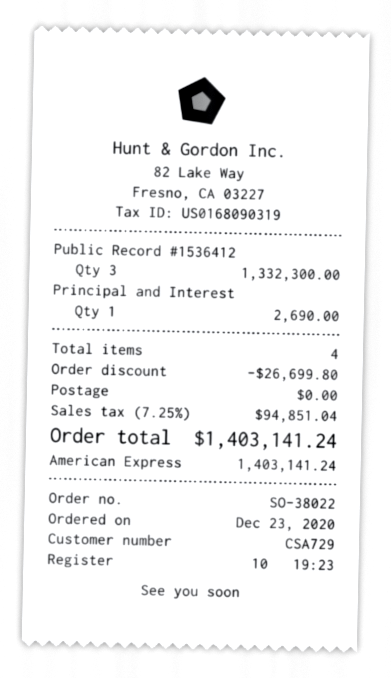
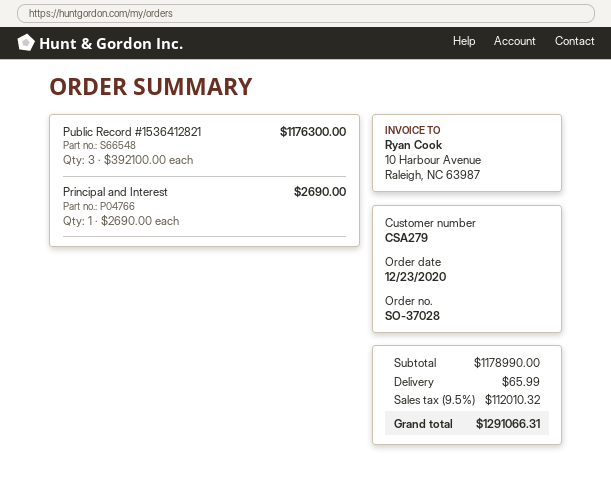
order number: SO-38022 -> SO-37028
customer number: CSA729 -> CSA279
Public Record #1536412: 3 for 1332300.00 -> 3 for 1176300.00
discount: 26699.80 -> none
shipping: 0.00 -> 65.99
tax: 7.25% = 94851.04 -> 9.5% = 112010.32
total: 1403141.24 -> 1291066.31

